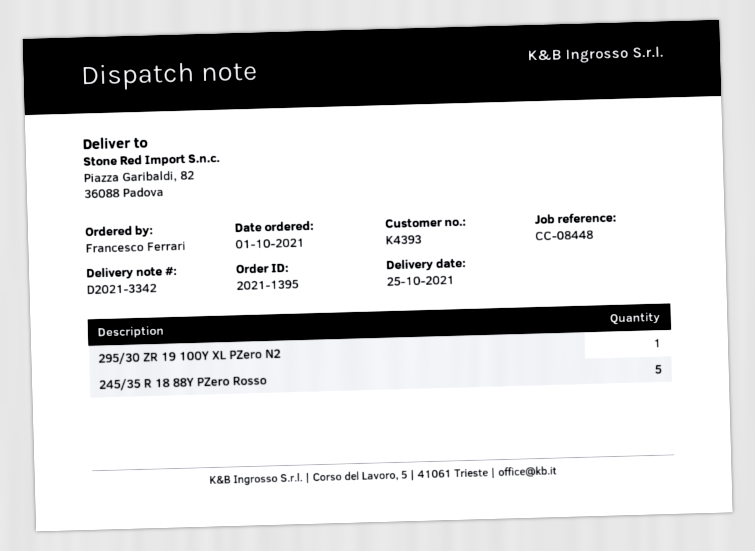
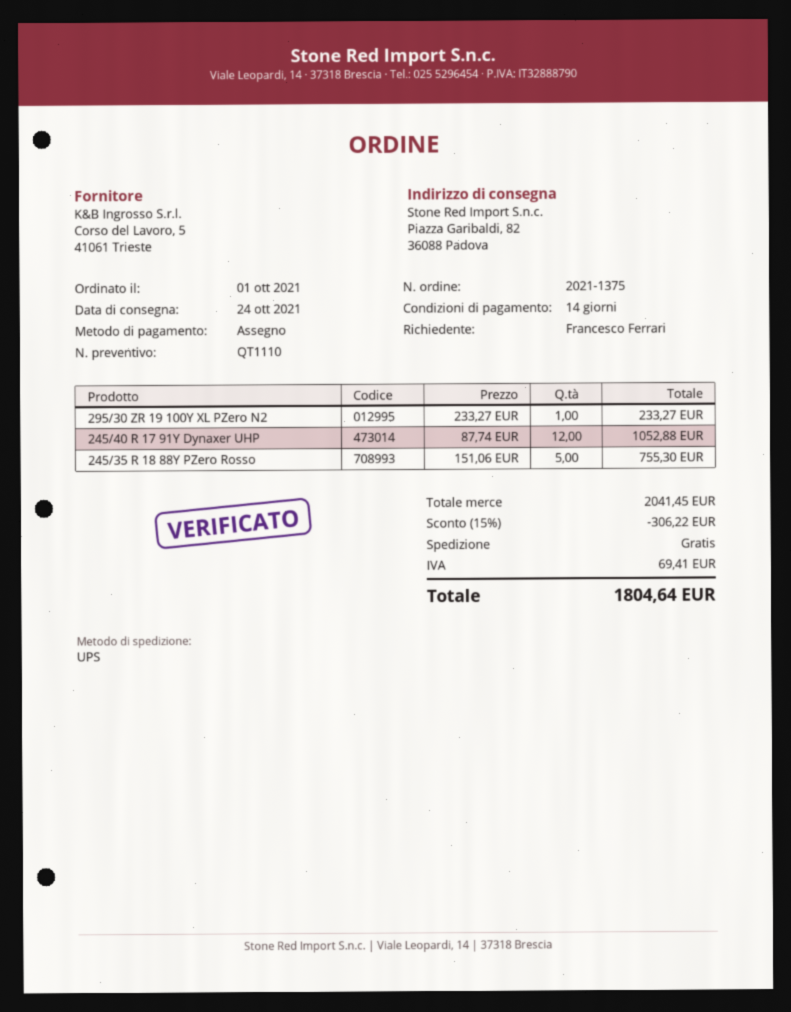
order number: 2021-1395 -> 2021-1375
delivery date: 2021-10-25 -> 2021-10-24
245/40 R 17 91Y Dynaxer UHP: none -> 12

